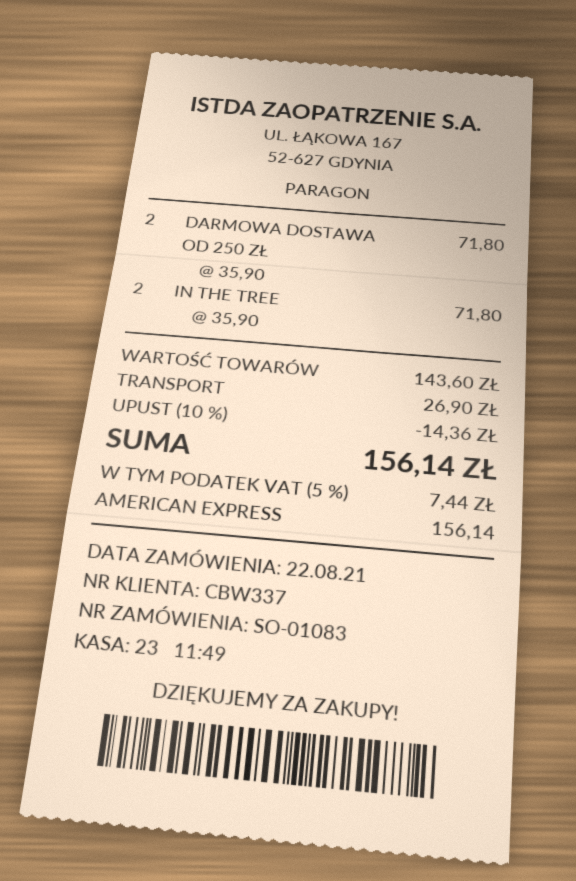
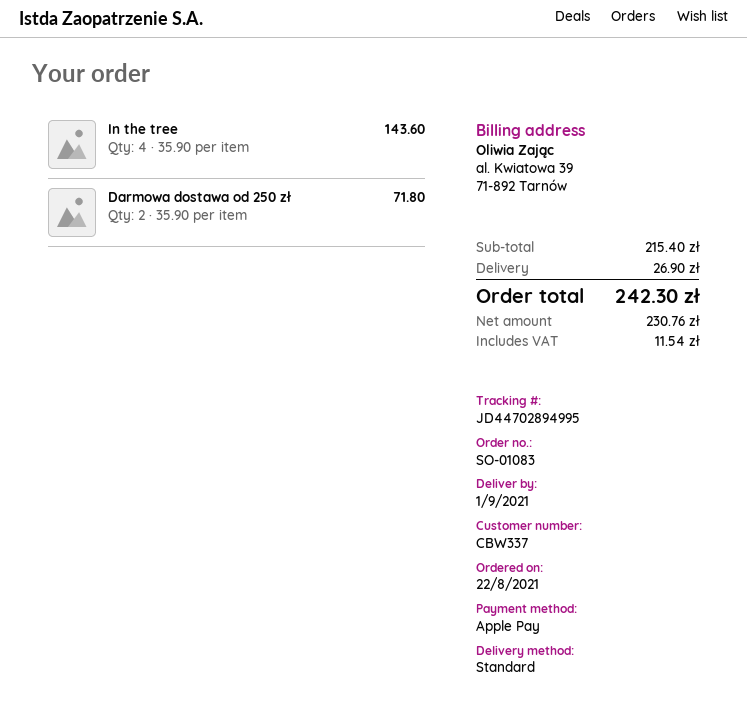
payment method: American Express -> Apple Pay
IN THE TREE: 2 x 35.90 = 71.80 -> 4 x 35.90 = 143.60
subtotal: 143.60 -> 215.40
discount: 10% = 14.36 -> none
tax: 7.44 -> 11.54
total: 156.14 -> 242.30

